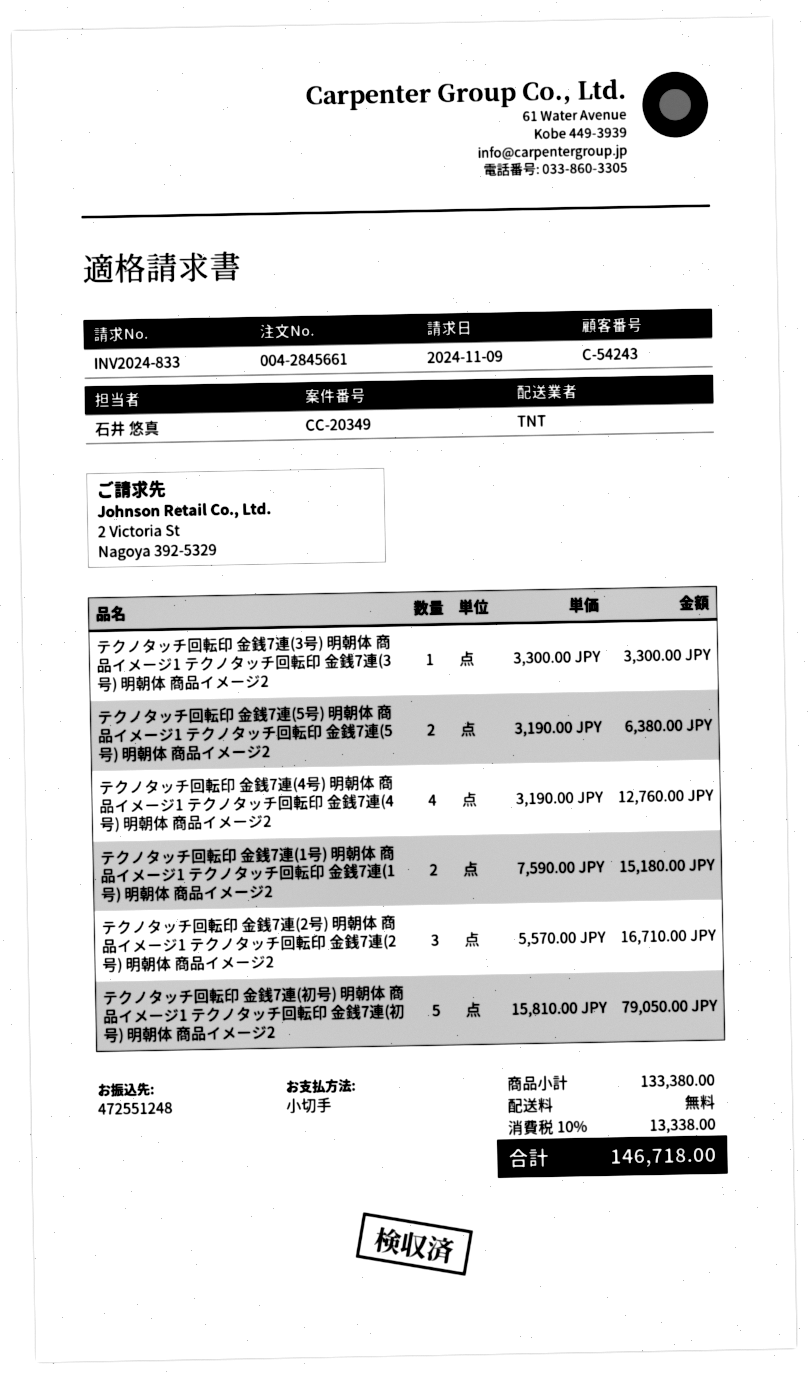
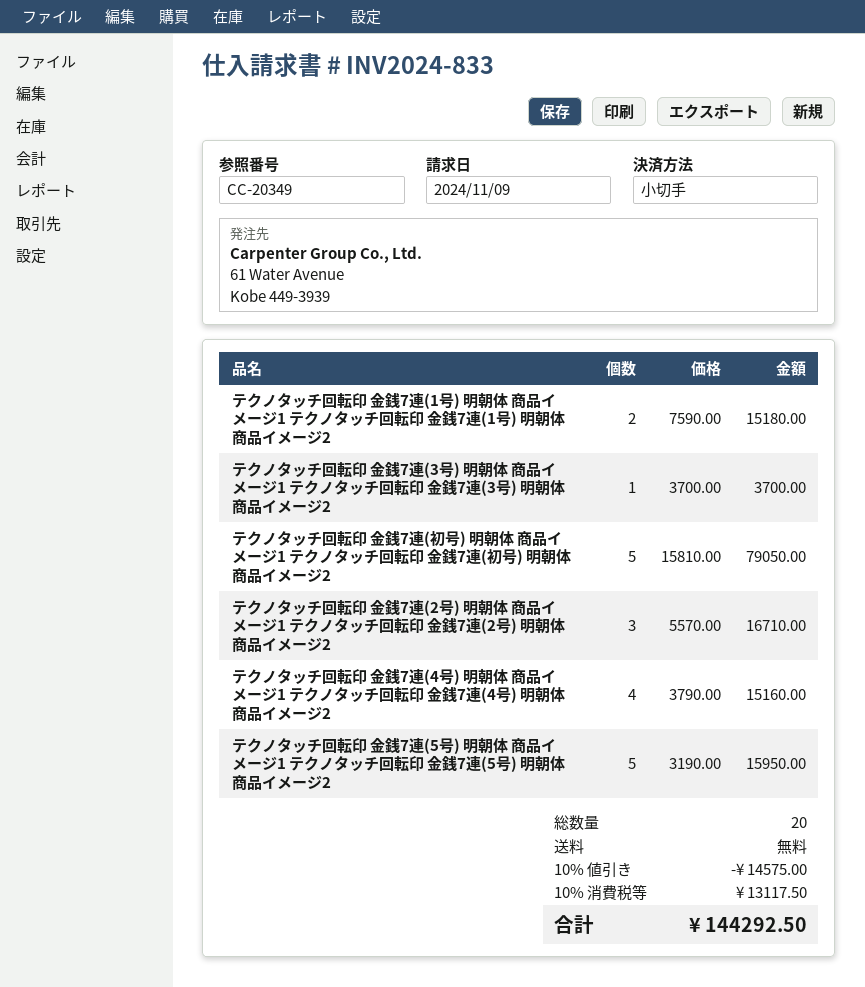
テクノタッチ回転印 金銭7連(3号) 明朝体 商品イメージ1 テクノタッチ回転印 金銭7連(3号) 明朝体 商品イメージ2: 1 x 3300.00 = 3300.00 -> 1 x 3700.00 = 3700.00
テクノタッチ回転印 金銭7連(5号) 明朝体 商品イメージ1 テクノタッチ回転印 金銭7連(5号) 明朝体 商品イメージ2: 2 x 3190.00 = 6380.00 -> 5 x 3190.00 = 15950.00
テクノタッチ回転印 金銭7連(4号) 明朝体 商品イメージ1 テクノタッチ回転印 金銭7連(4号) 明朝体 商品イメージ2: 4 x 3190.00 = 12760.00 -> 4 x 3790.00 = 15160.00
discount: none -> 10% = 14575.00
tax: 10% = 13338.00 -> 10% = 13117.50
total: 146718.00 -> 144292.50

